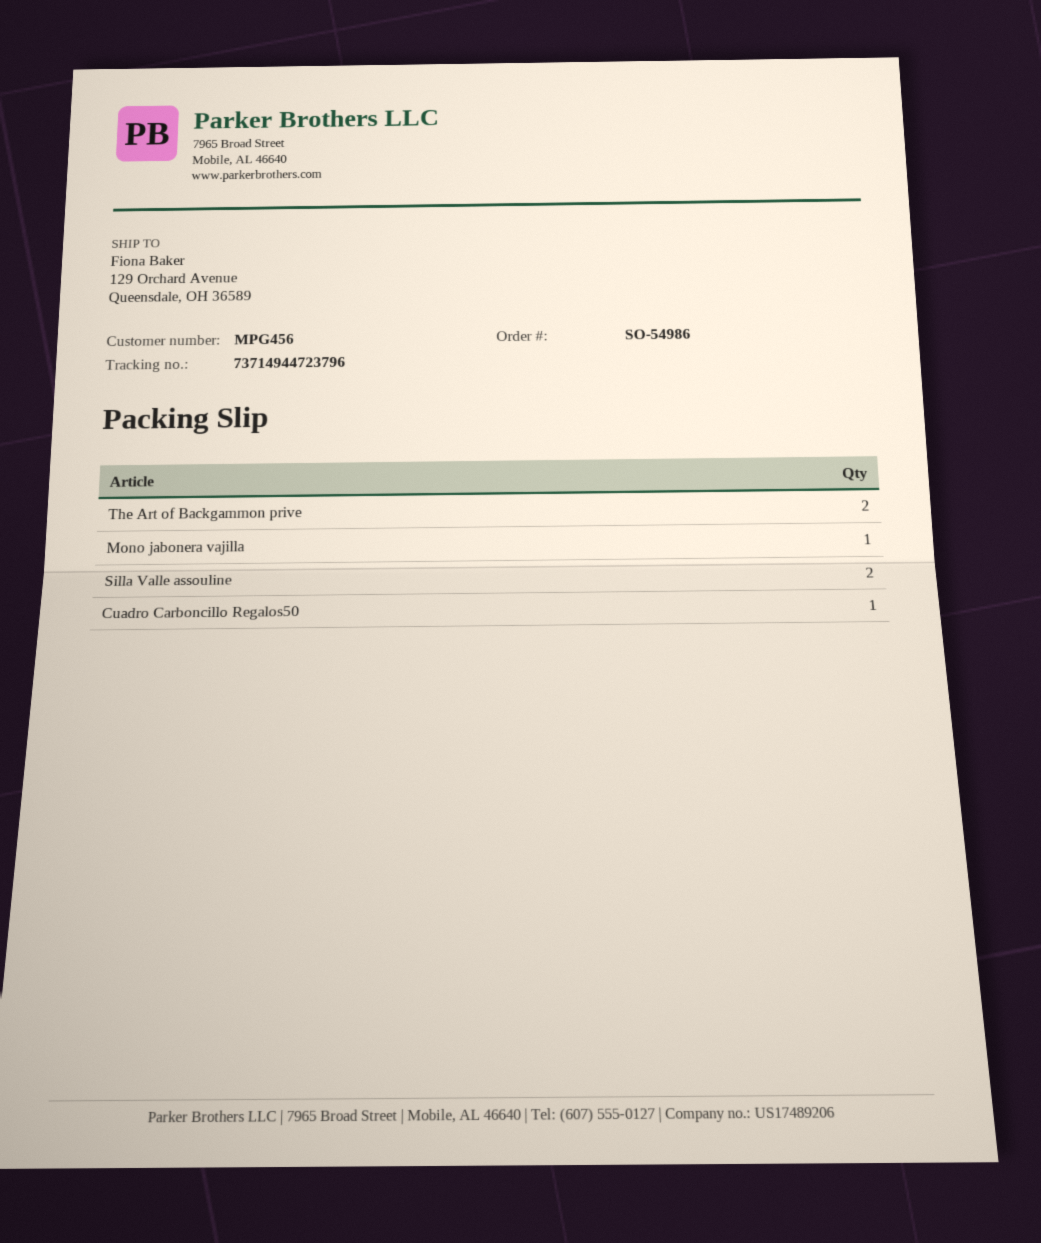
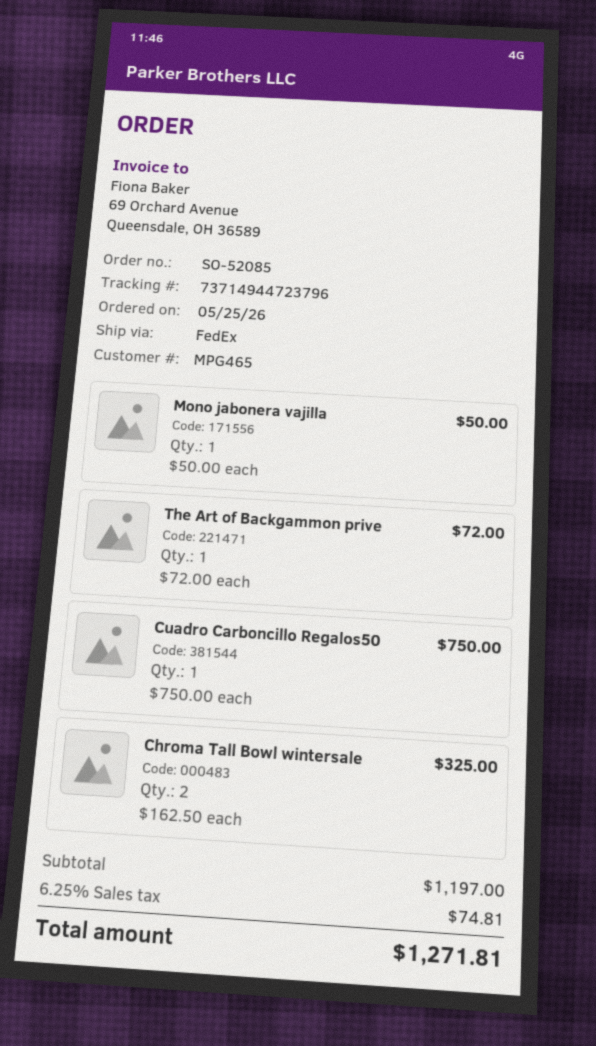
order number: SO-54986 -> SO-52085
customer number: MPG456 -> MPG465
The Art of Backgammon prive: 2 -> 1
Silla Valle assouline: 2 -> none
Chroma Tall Bowl wintersale: none -> 2

